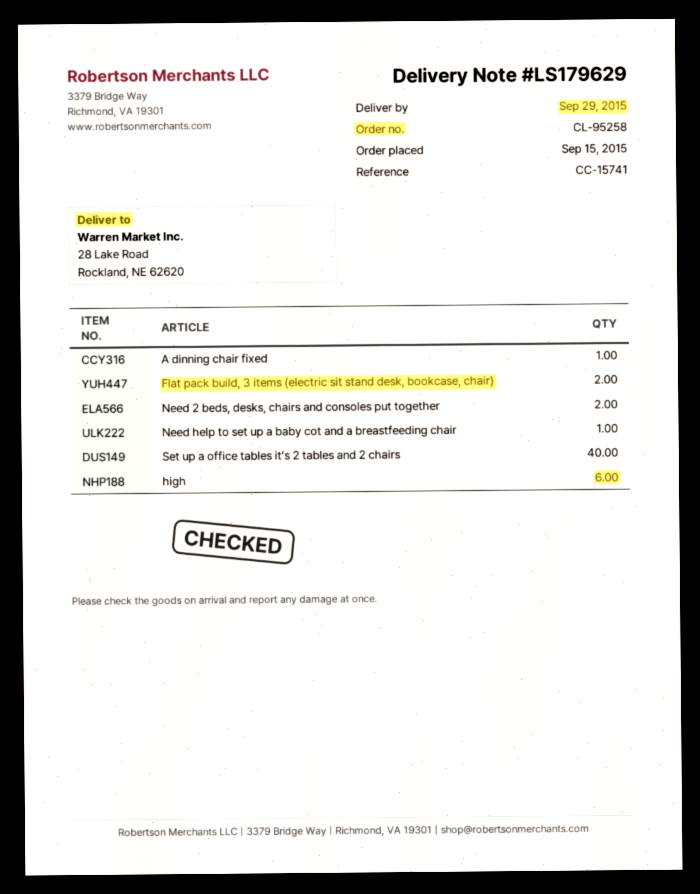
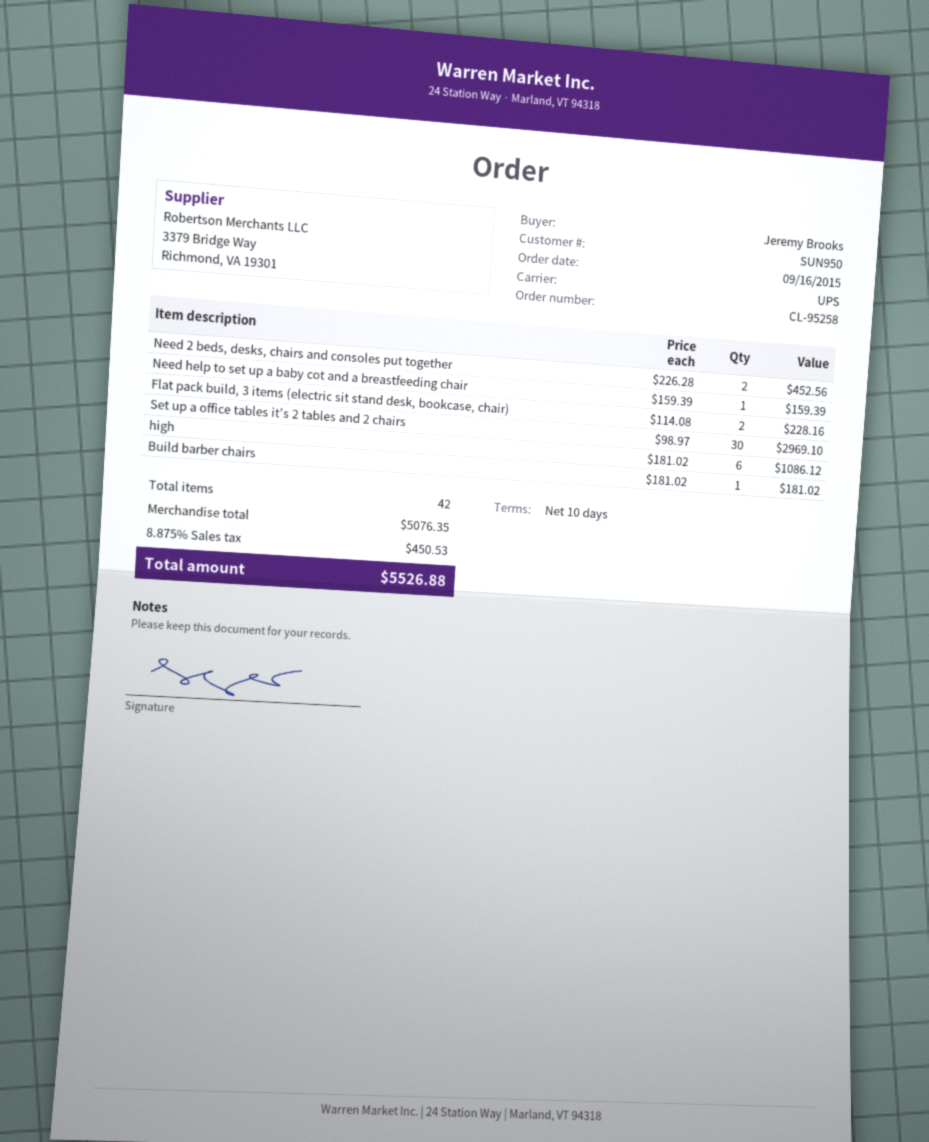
order date: 2015-09-15 -> 2015-09-16
A dinning chair fixed: 1 -> none
Set up a office tables it’s 2 tables and 2 chairs: 40 -> 30
Build barber chairs: none -> 1

